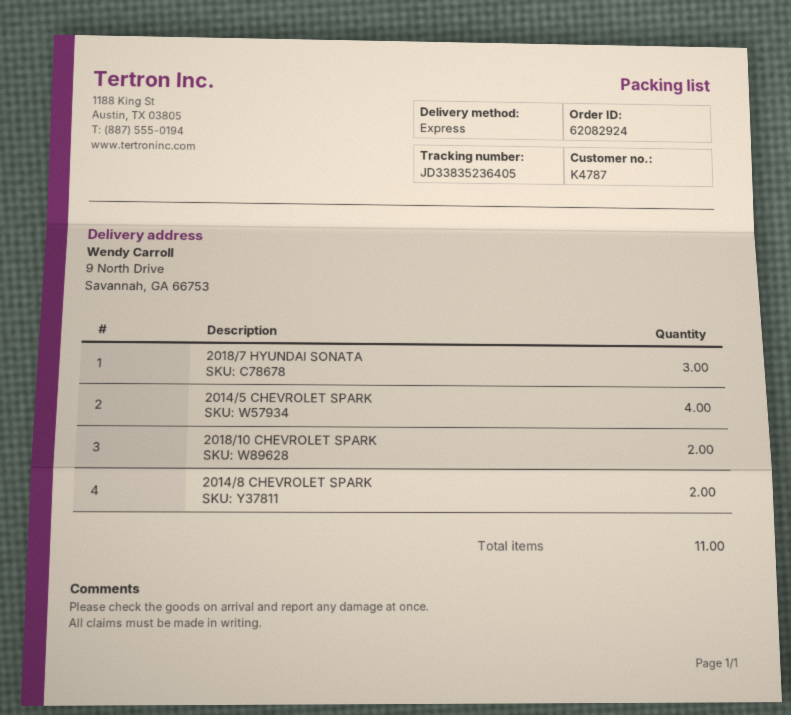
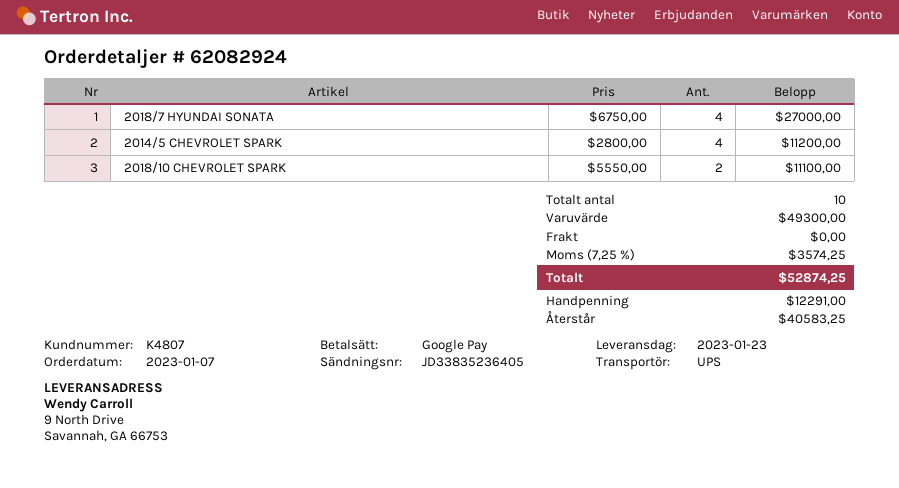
customer number: K4787 -> K4807
shipping method: express -> UPS
2018/7 HYUNDAI SONATA: 3 -> 4
2014/8 CHEVROLET SPARK: 2 -> none
total quantity: 11 -> 10

